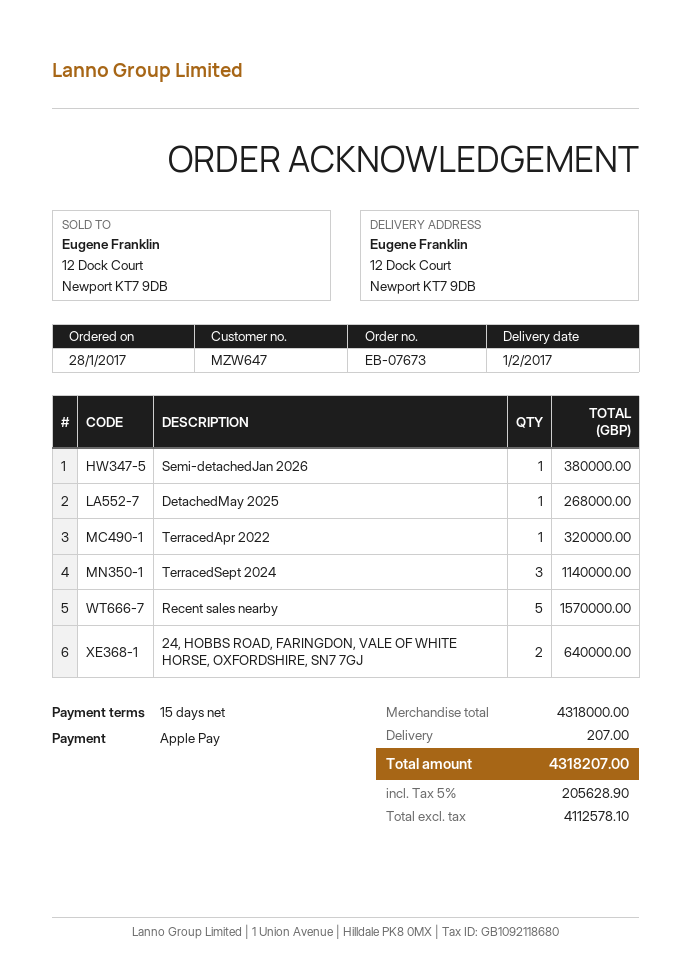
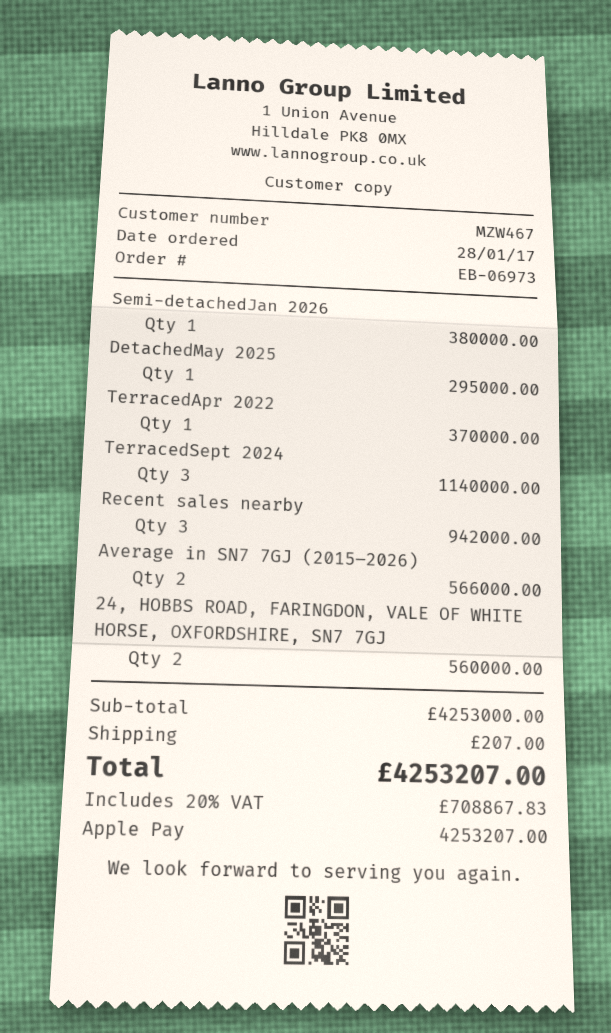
order number: EB-07673 -> EB-06973
customer number: MZW647 -> MZW467
DetachedMay 2025: 1 for 268000.00 -> 1 for 295000.00
TerracedApr 2022: 1 for 320000.00 -> 1 for 370000.00
Recent sales nearby: 5 for 1570000.00 -> 3 for 942000.00
24, HOBBS ROAD, FARINGDON, VALE OF WHITE HORSE, OXFORDSHIRE, SN7 7GJ: 2 for 640000.00 -> 2 for 560000.00
Average in SN7 7GJ (2015–2026): none -> 2 for 566000.00
subtotal: 4318000.00 -> 4253000.00
tax: 5% = 205628.90 -> 20% = 708867.83
total: 4318207.00 -> 4253207.00

